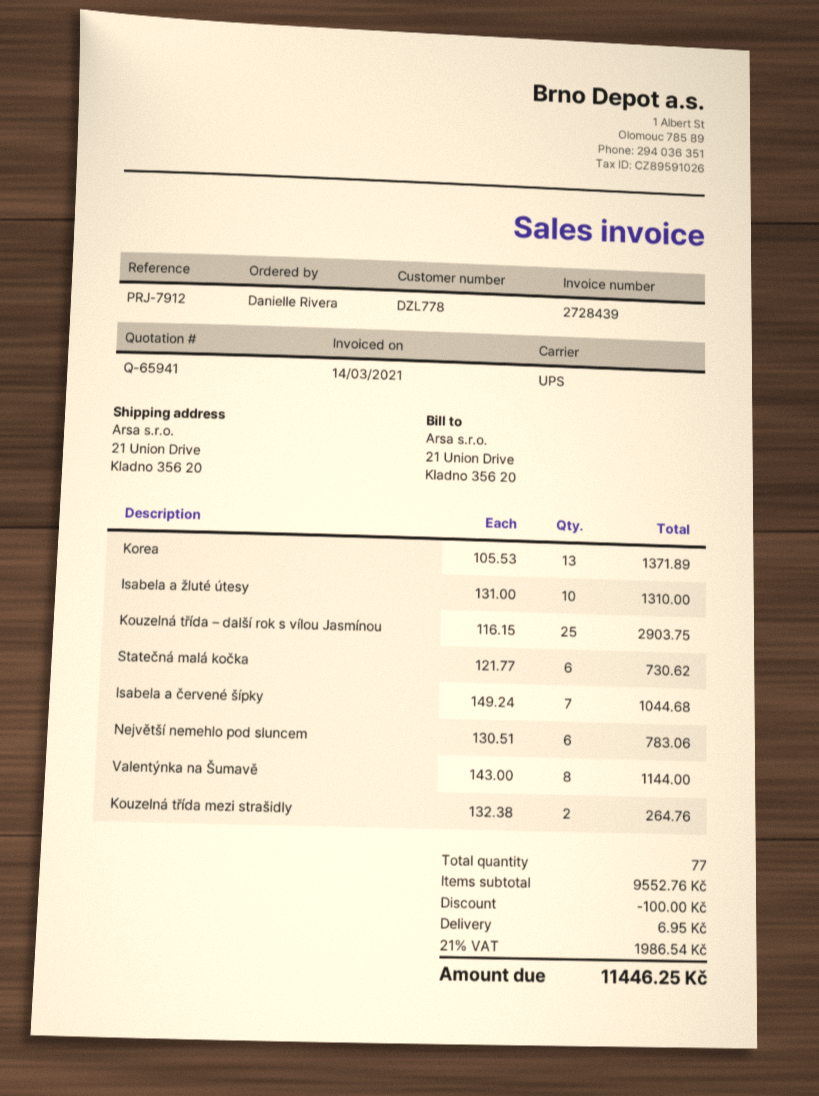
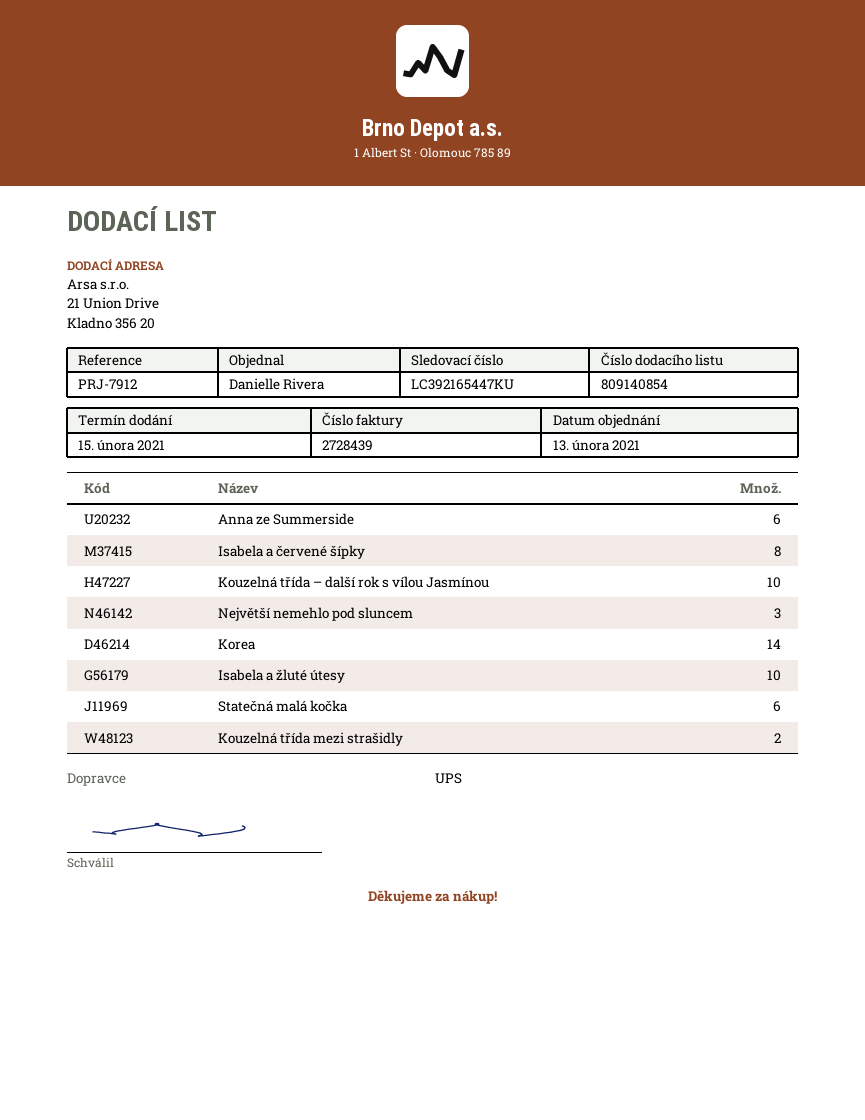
Korea: 13 -> 14
Kouzelná třída – další rok s vílou Jasmínou: 25 -> 10
Isabela a červené šípky: 7 -> 8
Největší nemehlo pod sluncem: 6 -> 3
Valentýnka na Šumavě: 8 -> none
Anna ze Summerside: none -> 6

